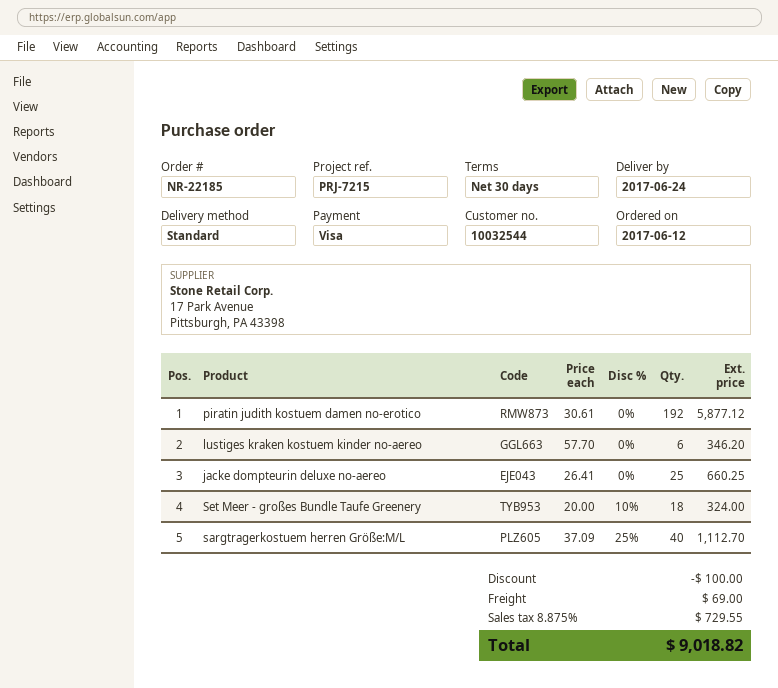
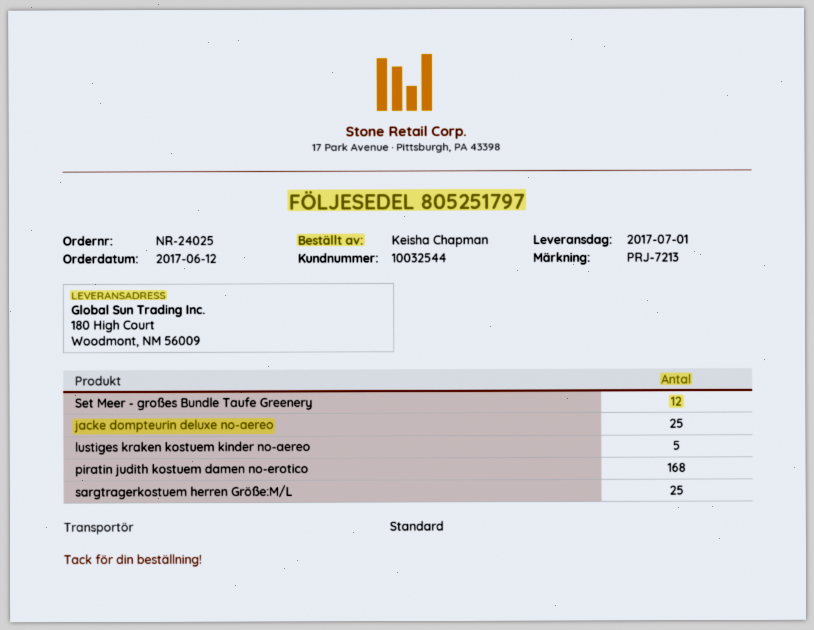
order number: NR-22185 -> NR-24025
delivery date: 2017-06-24 -> 2017-07-01
reference: PRJ-7215 -> PRJ-7213
piratin judith kostuem damen no-erotico: 192 -> 168
lustiges kraken kostuem kinder no-aereo: 6 -> 5
Set Meer - großes Bundle Taufe Greenery: 18 -> 12
sargtragerkostuem herren Größe:M/L: 40 -> 25

